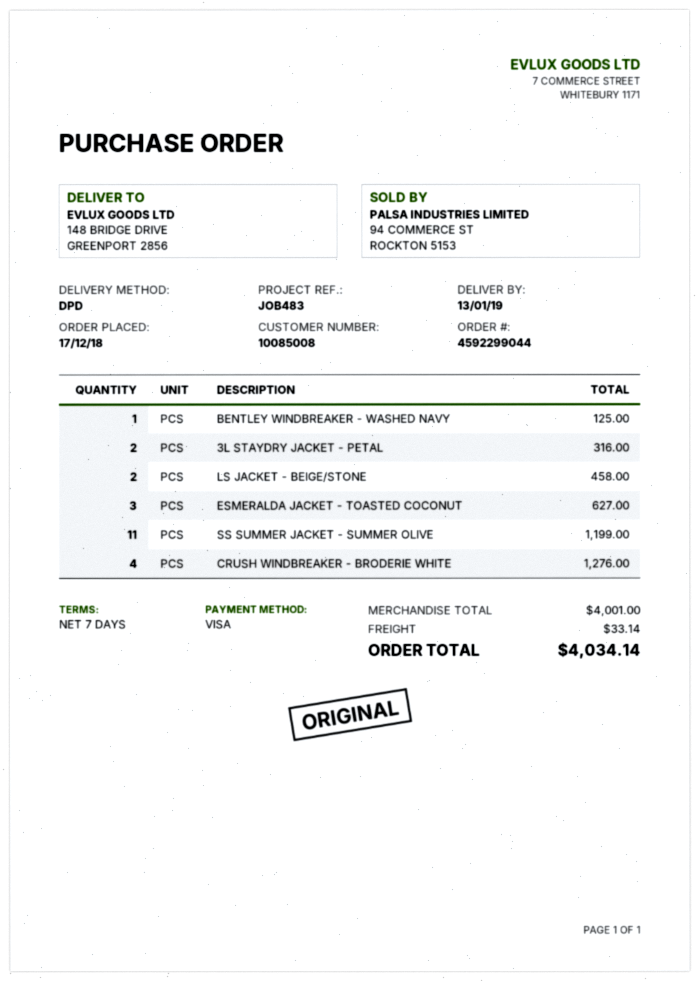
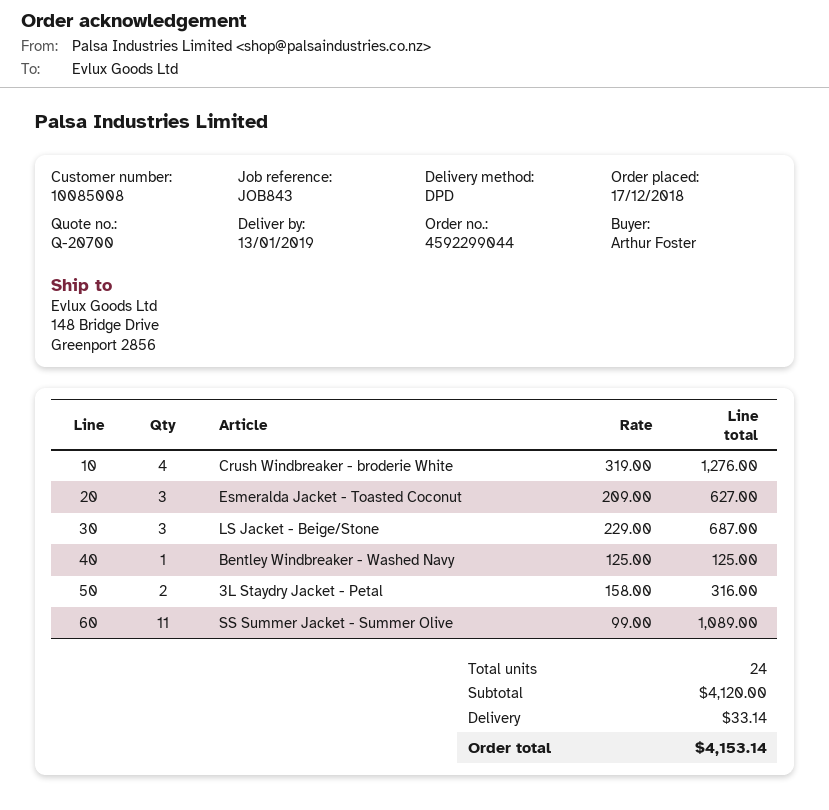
reference: JOB483 -> JOB843
LS JACKET - BEIGE/STONE: 2 for 458.00 -> 3 for 687.00
SS SUMMER JACKET - SUMMER OLIVE: 11 for 1199.00 -> 11 for 1089.00
subtotal: 4001.00 -> 4120.00
total: 4034.14 -> 4153.14

